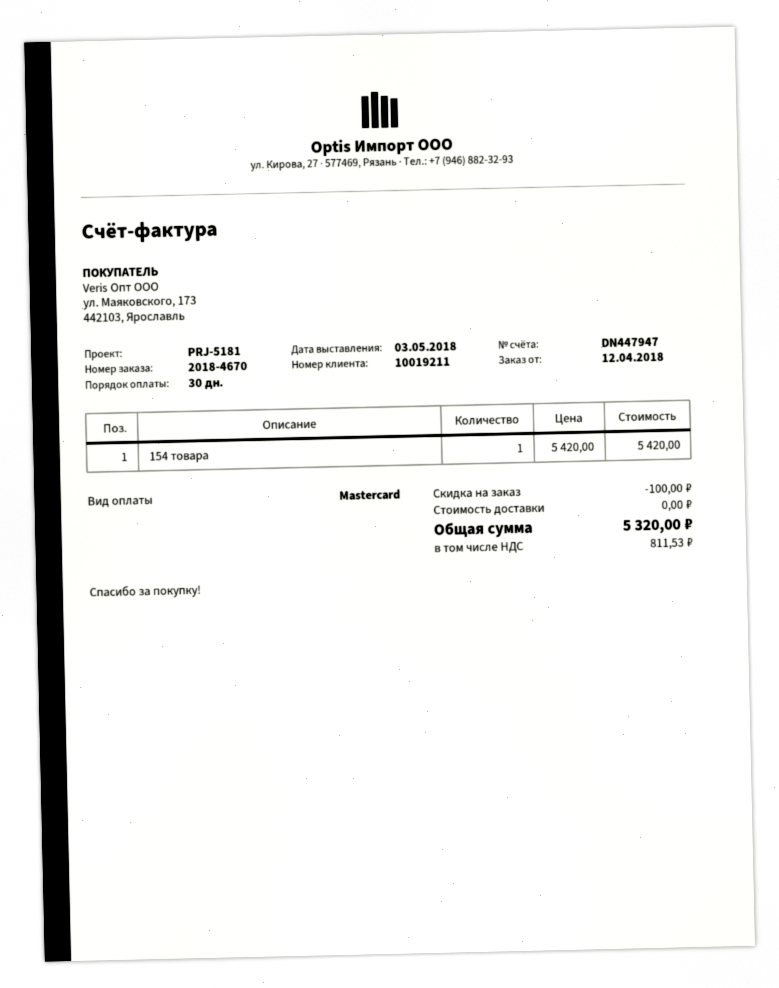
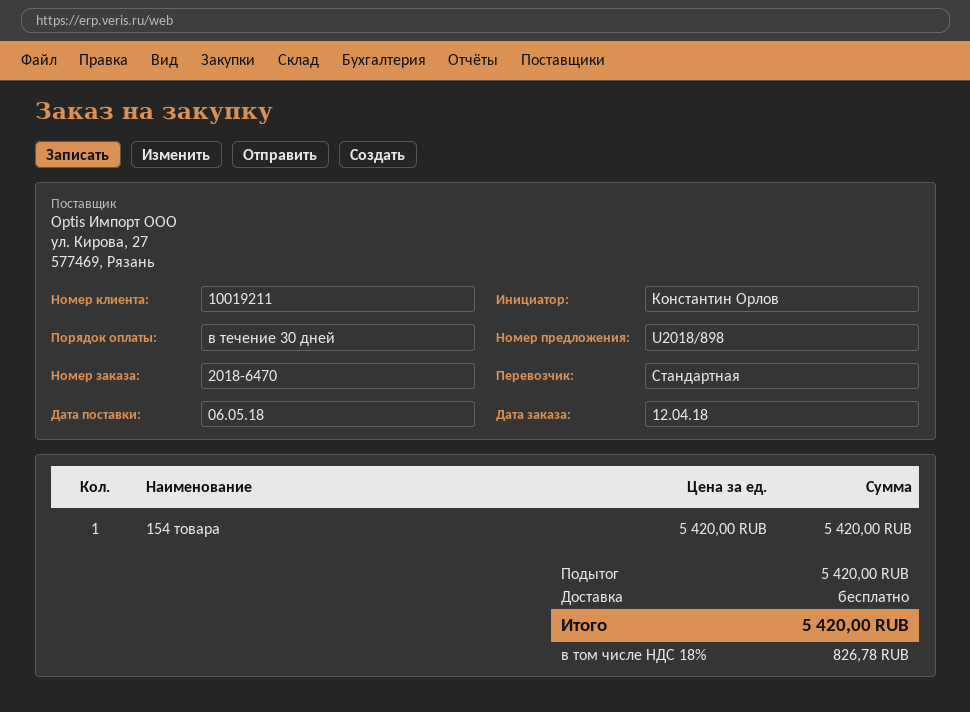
order number: 2018-4670 -> 2018-6470
discount: 100.00 -> none
tax: 811.53 -> 826.78
total: 5320.00 -> 5420.00

